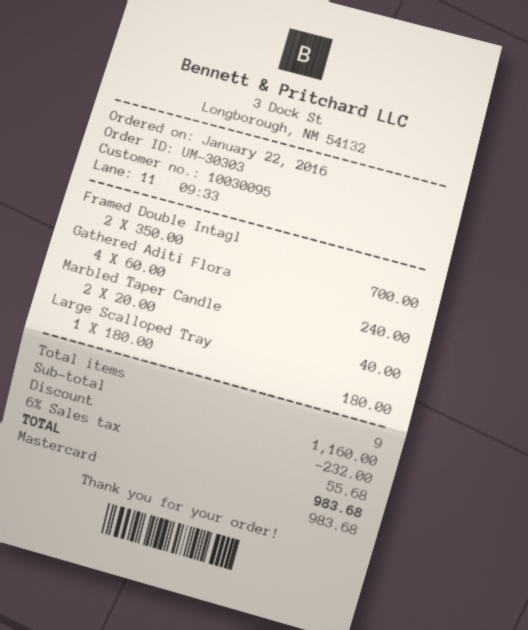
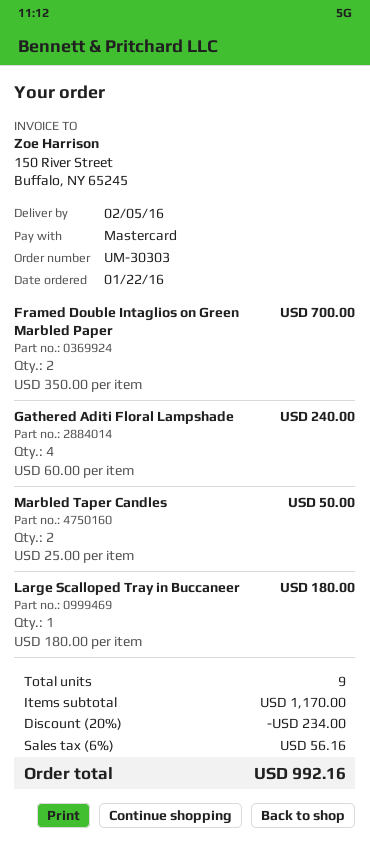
Marbled Taper Candle: 2 x 20.00 = 40.00 -> 2 x 25.00 = 50.00
subtotal: 1160.00 -> 1170.00
discount: 232.00 -> 234.00
tax: 6% = 55.68 -> 6% = 56.16
total: 983.68 -> 992.16

